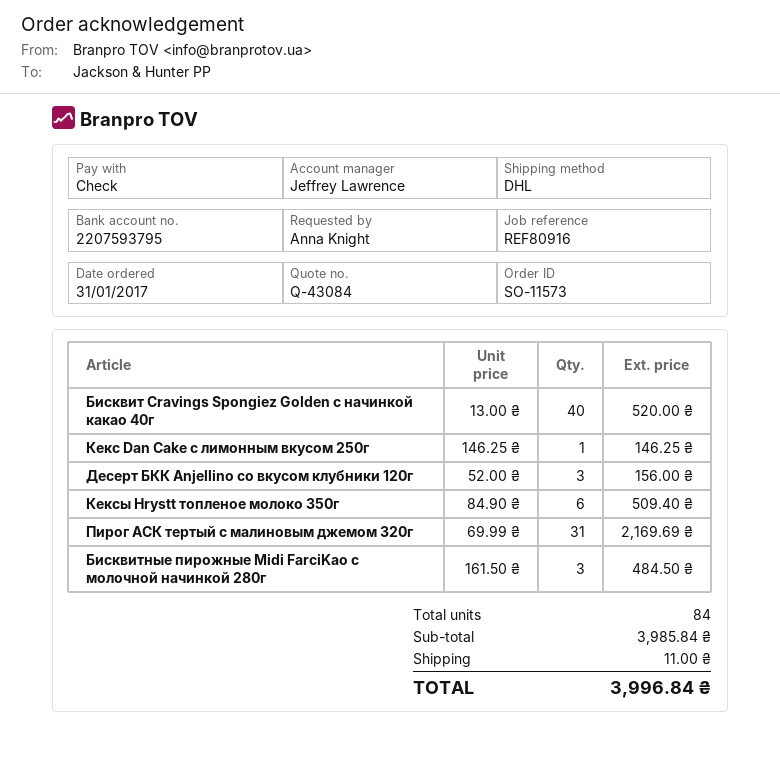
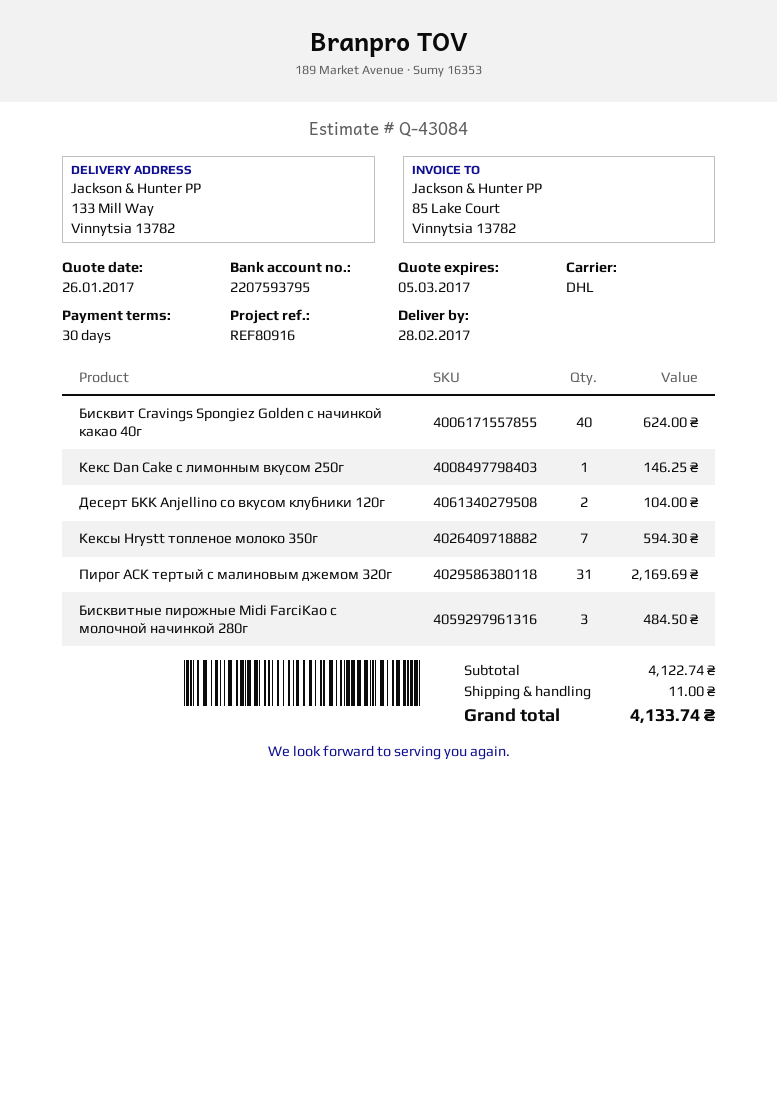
Бисквит Cravings Spongiez Golden с начинкой какао 40г: 40 for 520.00 -> 40 for 624.00
Десерт БКК Anjellino со вкусом клубники 120г: 3 for 156.00 -> 2 for 104.00
Кексы Hrystt топленое молоко 350г: 6 for 509.40 -> 7 for 594.30
subtotal: 3985.84 -> 4122.74
total: 3996.84 -> 4133.74

